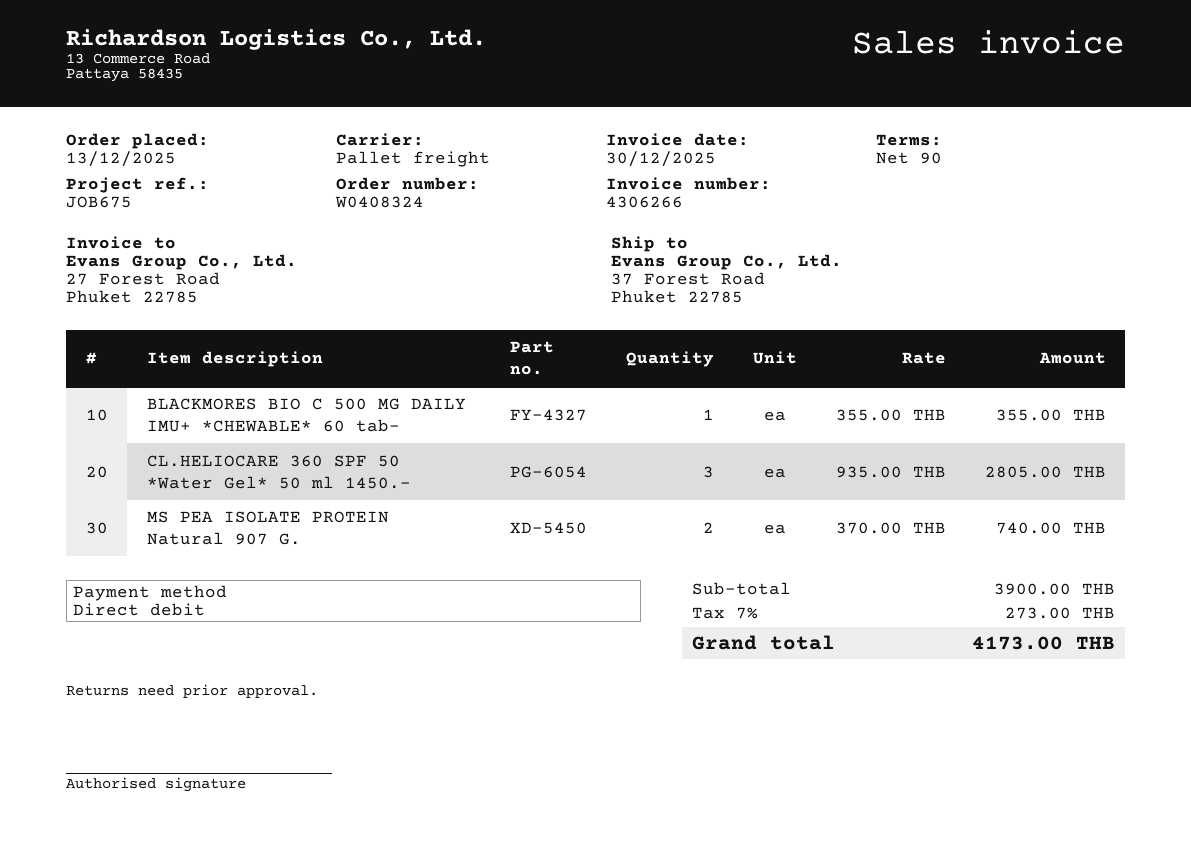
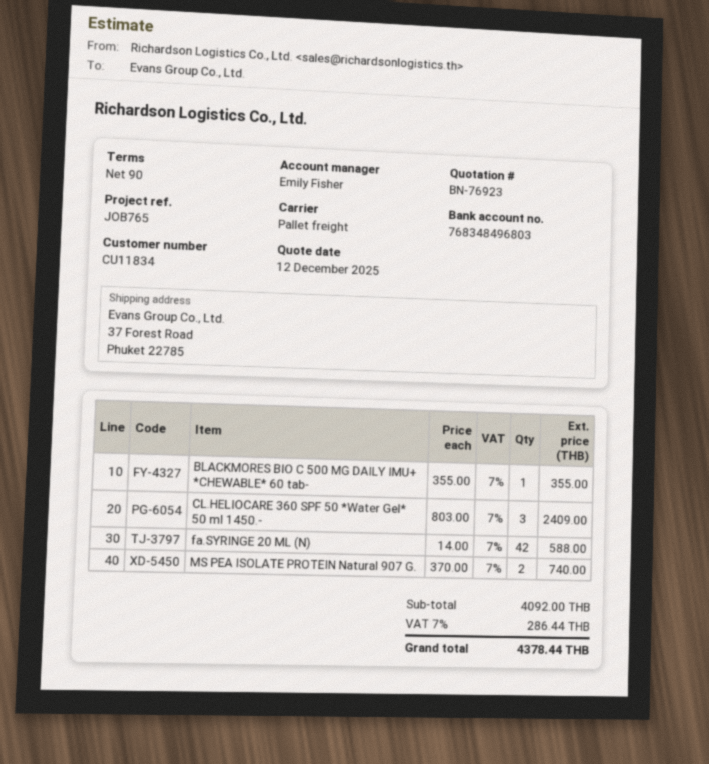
reference: JOB675 -> JOB765
CL.HELIOCARE 360 SPF 50 *Water Gel* 50 ml 1450.-: 3 x 935.00 = 2805.00 -> 3 x 803.00 = 2409.00
fa.SYRINGE 20 ML (N): none -> 42 x 14.00 = 588.00
subtotal: 3900.00 -> 4092.00
tax: 7% = 273.00 -> 7% = 286.44
total: 4173.00 -> 4378.44

